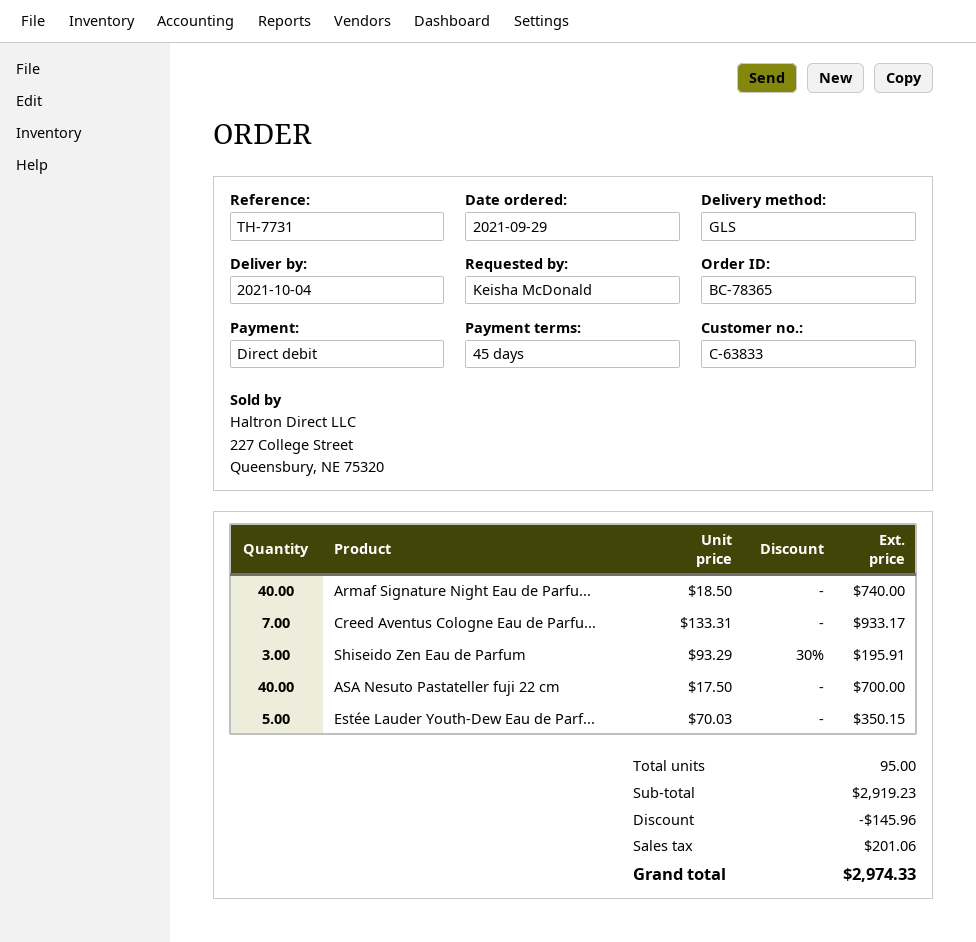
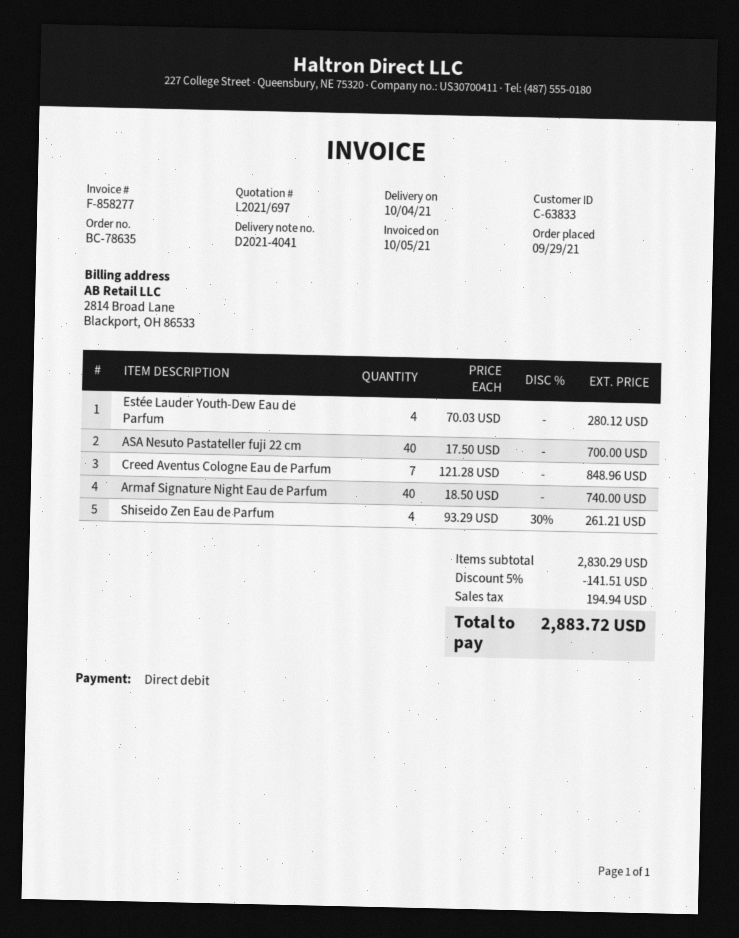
order number: BC-78365 -> BC-78635
Creed Aventus Cologne Eau de Parfu...: 7 x 133.31 = 933.17 -> 7 x 121.28 = 848.96
Shiseido Zen Eau de Parfum: 3 x 93.29 - 30% = 195.91 -> 4 x 93.29 - 30% = 261.21
Estée Lauder Youth-Dew Eau de Parf...: 5 x 70.03 = 350.15 -> 4 x 70.03 = 280.12
subtotal: 2919.23 -> 2830.29
discount: 145.96 -> 141.51
tax: 201.06 -> 194.94
total: 2974.33 -> 2883.72

